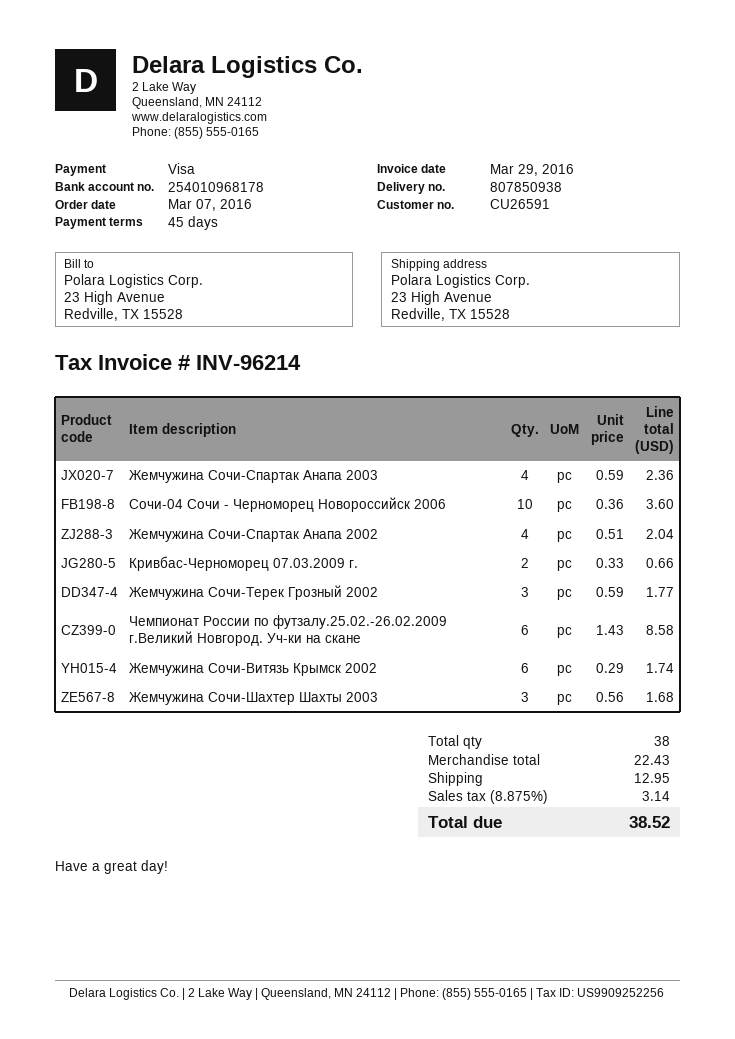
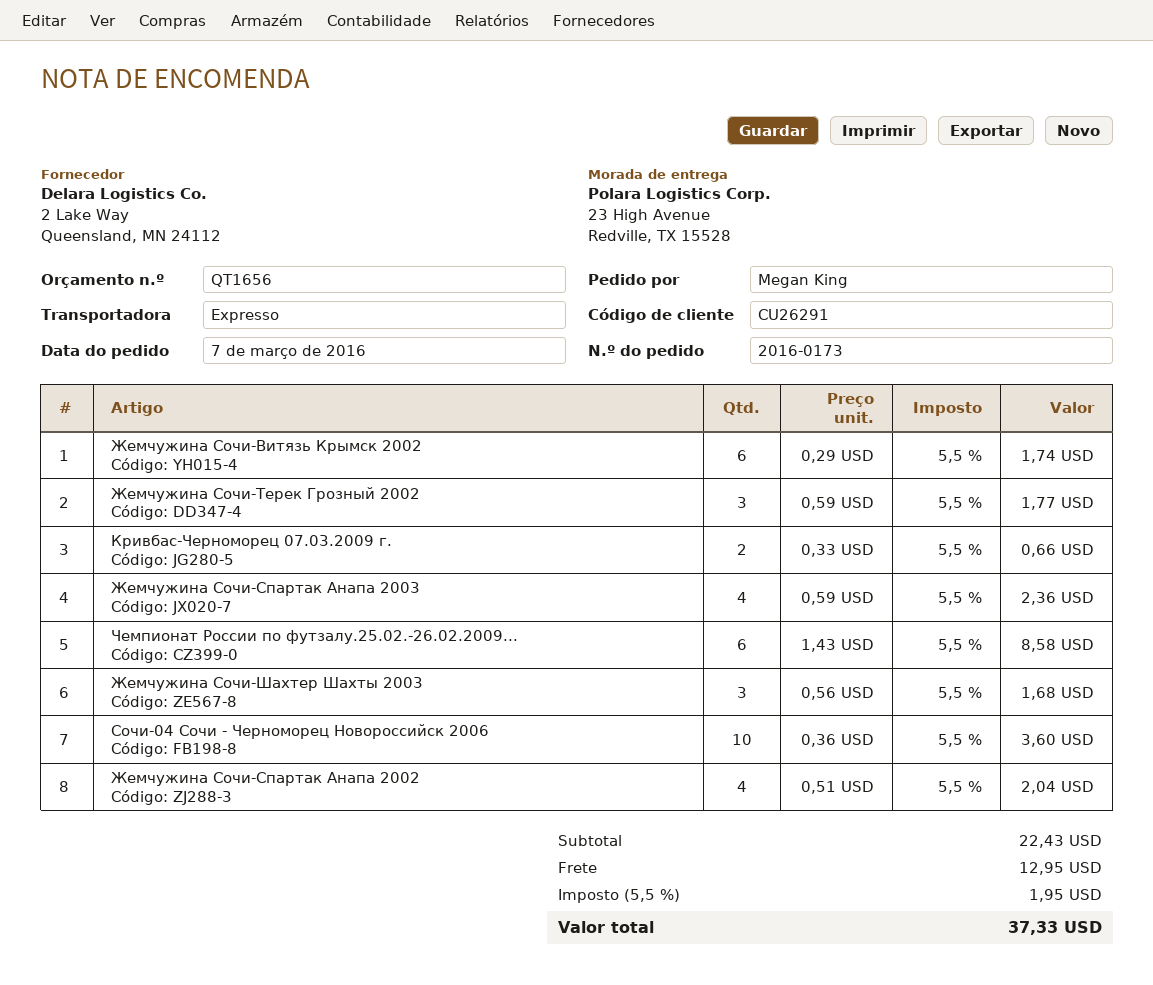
customer number: CU26591 -> CU26291
tax: 8.875% = 3.14 -> 5.5% = 1.95
total: 38.52 -> 37.33

